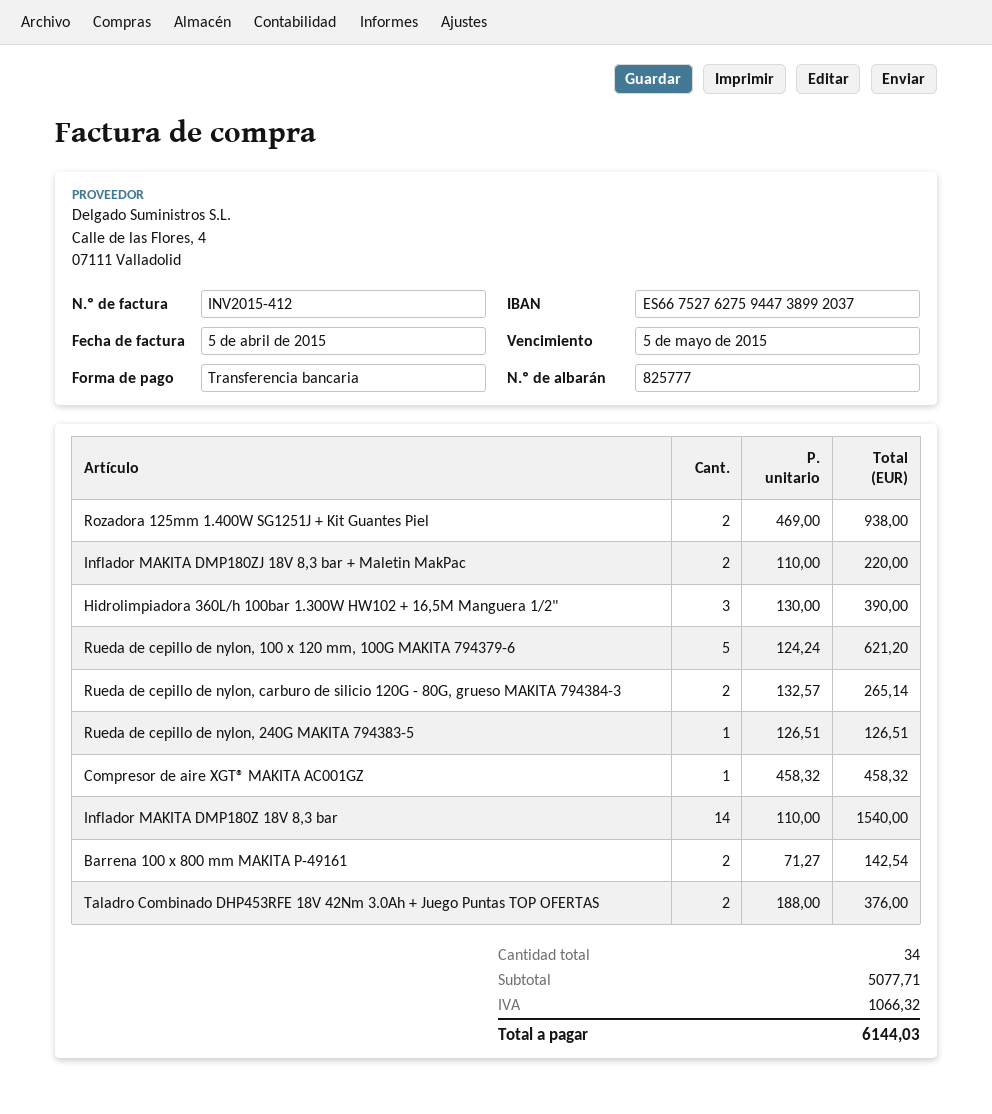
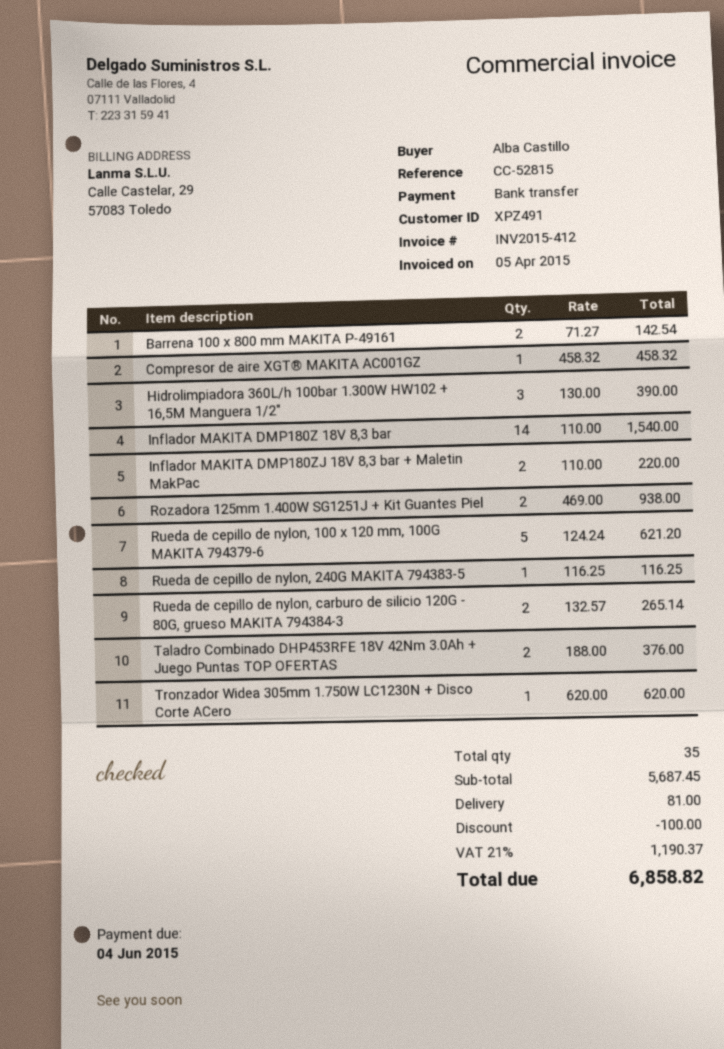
due date: 2015-05-05 -> 2015-06-04
Rueda de cepillo de nylon, 240G MAKITA 794383-5: 1 x 126.51 = 126.51 -> 1 x 116.25 = 116.25
Tronzador Widea 305mm 1.750W LC1230N + Disco Corte ACero: none -> 1 x 620.00 = 620.00
total quantity: 34 -> 35
subtotal: 5077.71 -> 5687.45
discount: none -> 100.00
shipping: none -> 81.00
tax: 1066.32 -> 1190.37
total: 6144.03 -> 6858.82

